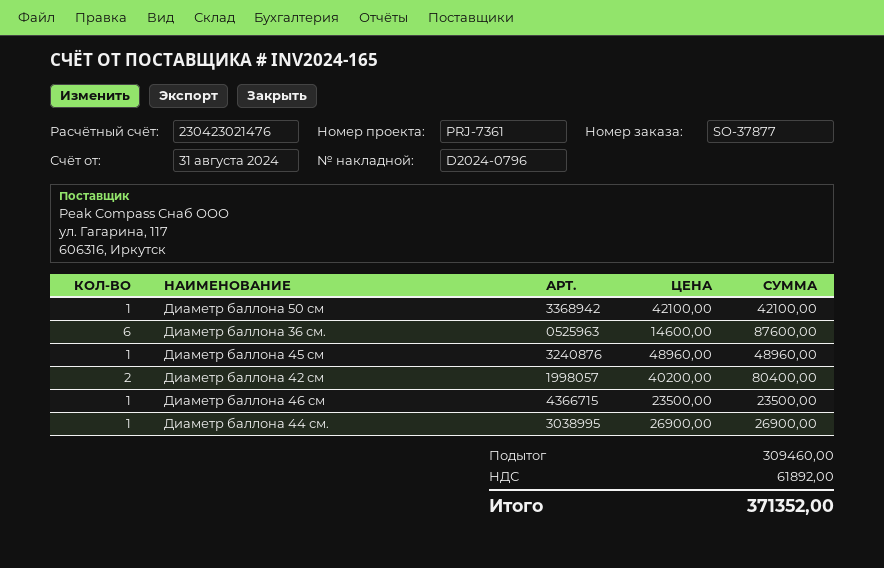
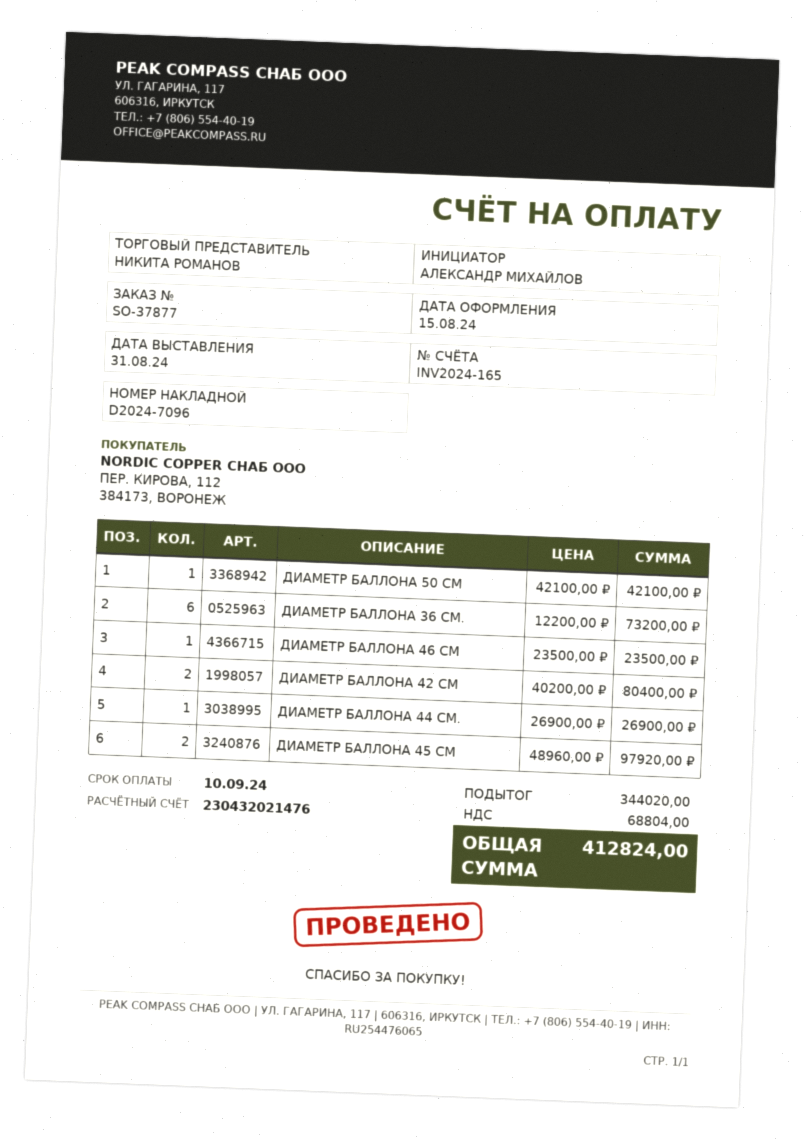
delivery note number: D2024-0796 -> D2024-7096
bank account: 230423021476 -> 230432021476
Диаметр баллона 36 см.: 6 x 14600.00 = 87600.00 -> 6 x 12200.00 = 73200.00
Диаметр баллона 45 см: 1 x 48960.00 = 48960.00 -> 2 x 48960.00 = 97920.00
subtotal: 309460.00 -> 344020.00
tax: 61892.00 -> 68804.00
total: 371352.00 -> 412824.00

